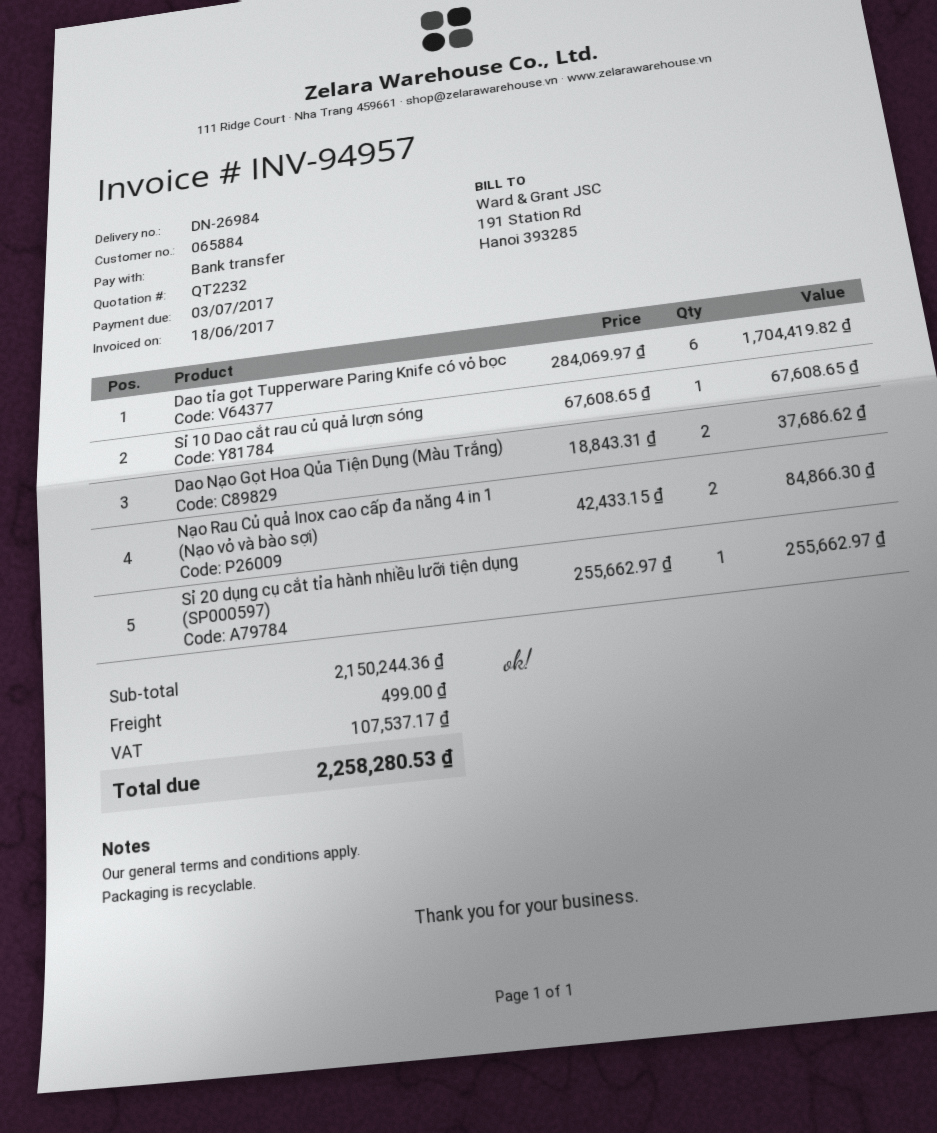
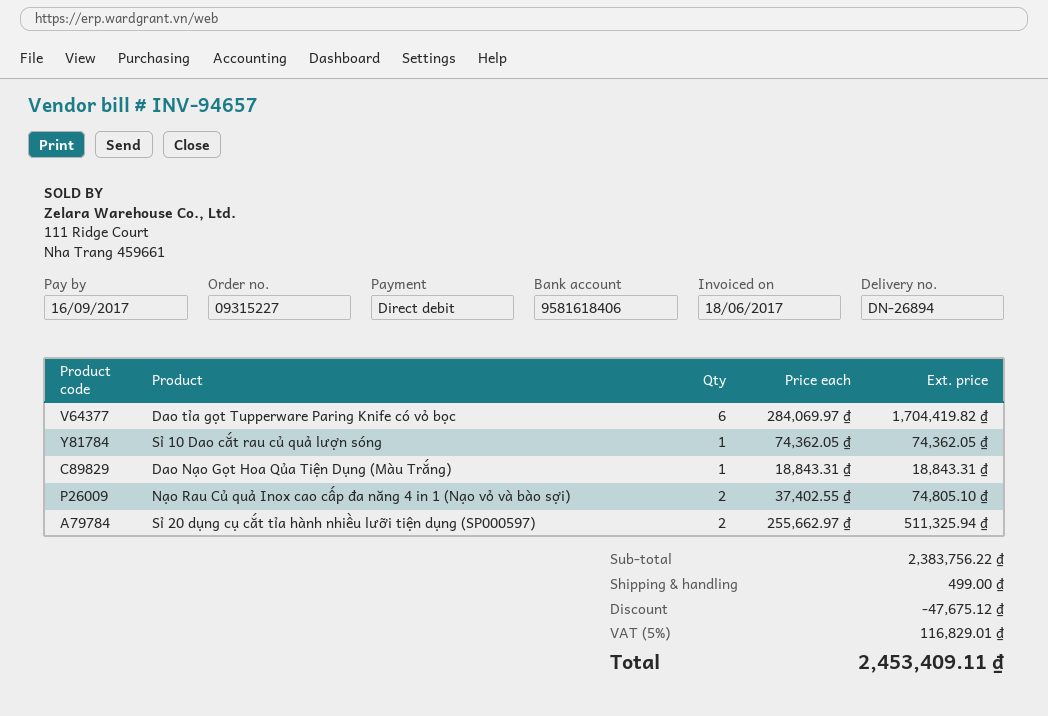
delivery note number: DN-26984 -> DN-26894
invoice number: INV-94957 -> INV-94657
due date: 2017-07-03 -> 2017-09-16
payment method: bank transfer -> direct debit
Sỉ 10 Dao cắt rau củ quả lượn sóng: 1 x 67608.65 = 67608.65 -> 1 x 74362.05 = 74362.05
Dao Nạo Gọt Hoa Qủa Tiện Dụng (Màu Trắng): 2 x 18843.31 = 37686.62 -> 1 x 18843.31 = 18843.31
Nạo Rau Củ quả Inox cao cấp đa năng 4 in 1 (Nạo vỏ và bào sợi): 2 x 42433.15 = 84866.30 -> 2 x 37402.55 = 74805.10
Sỉ 20 dụng cụ cắt tỉa hành nhiều lưỡi tiện dụng (SP000597): 1 x 255662.97 = 255662.97 -> 2 x 255662.97 = 511325.94
subtotal: 2150244.36 -> 2383756.22
discount: none -> 47675.12
tax: 107537.17 -> 116829.01
total: 2258280.53 -> 2453409.11

